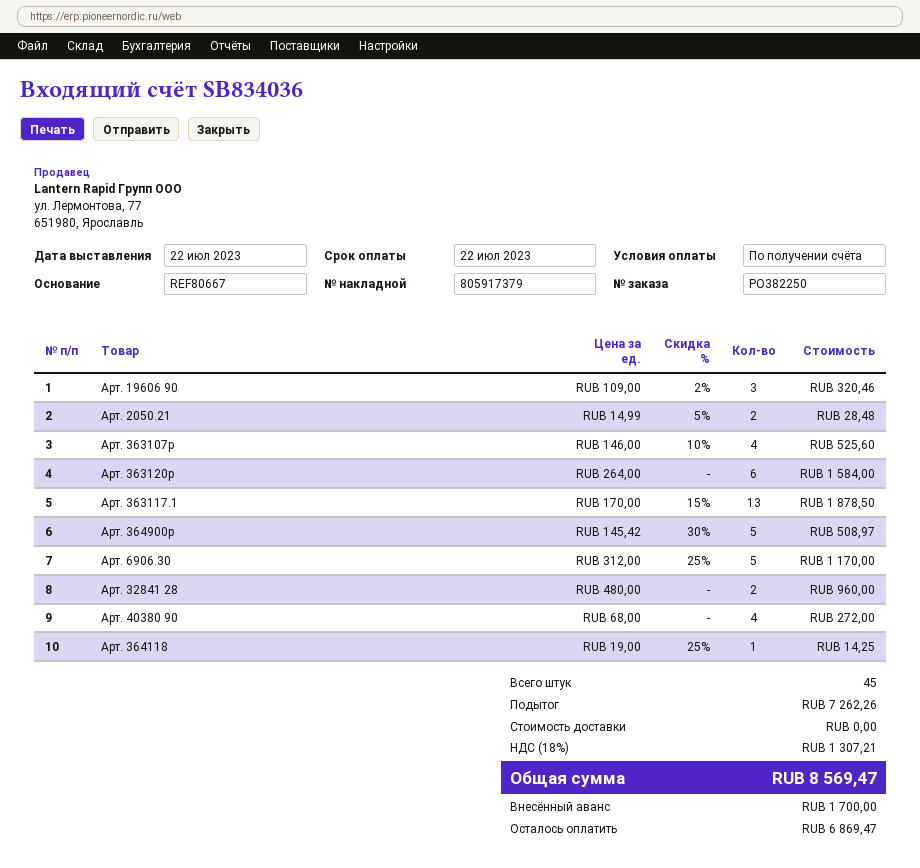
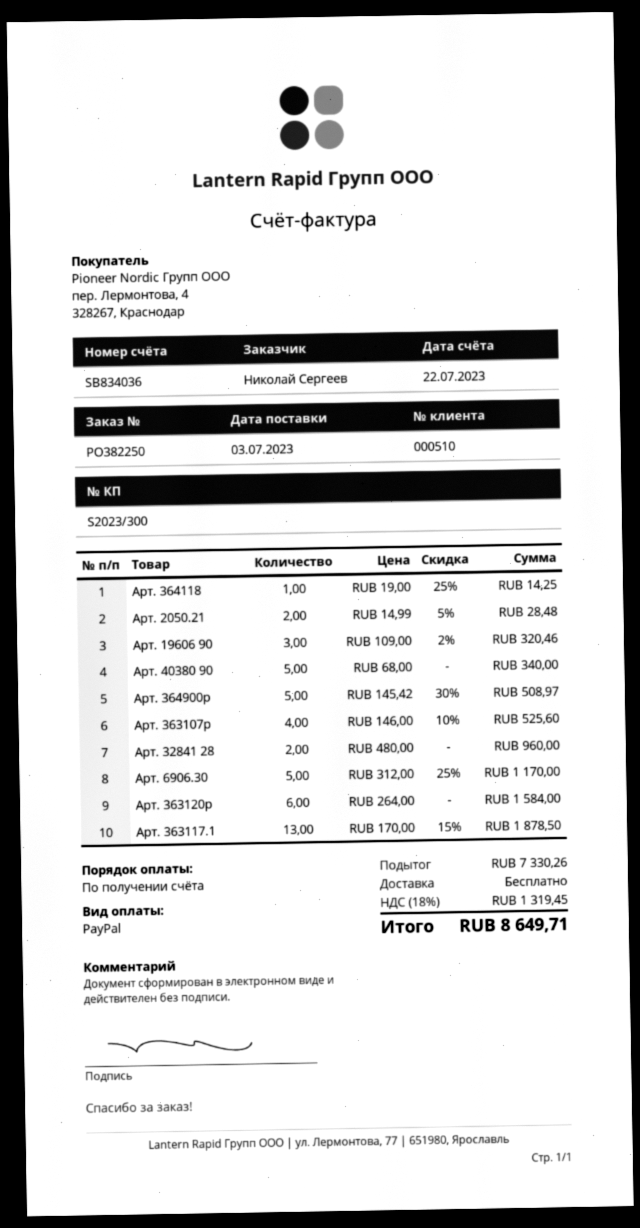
Арт. 40380 90: 4 x 68.00 = 272.00 -> 5 x 68.00 = 340.00
subtotal: 7262.26 -> 7330.26
tax: 18% = 1307.21 -> 18% = 1319.45
total: 8569.47 -> 8649.71

